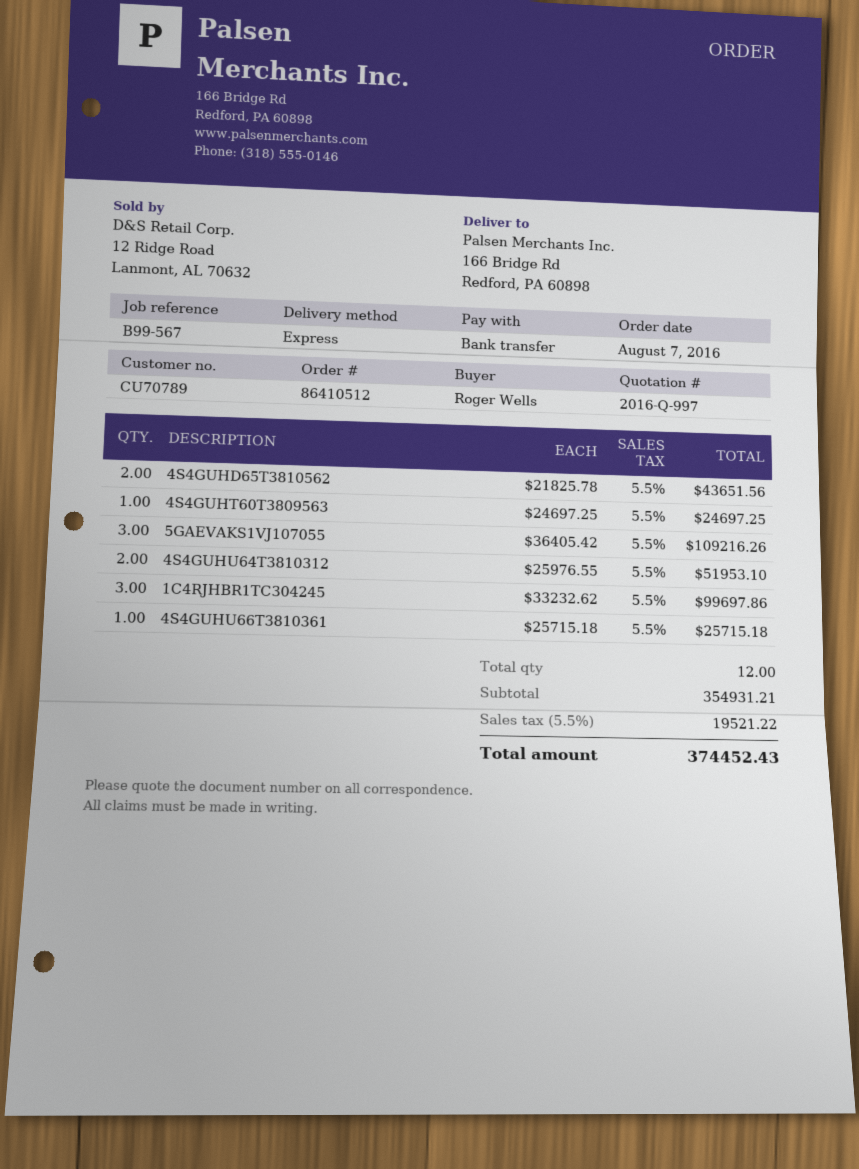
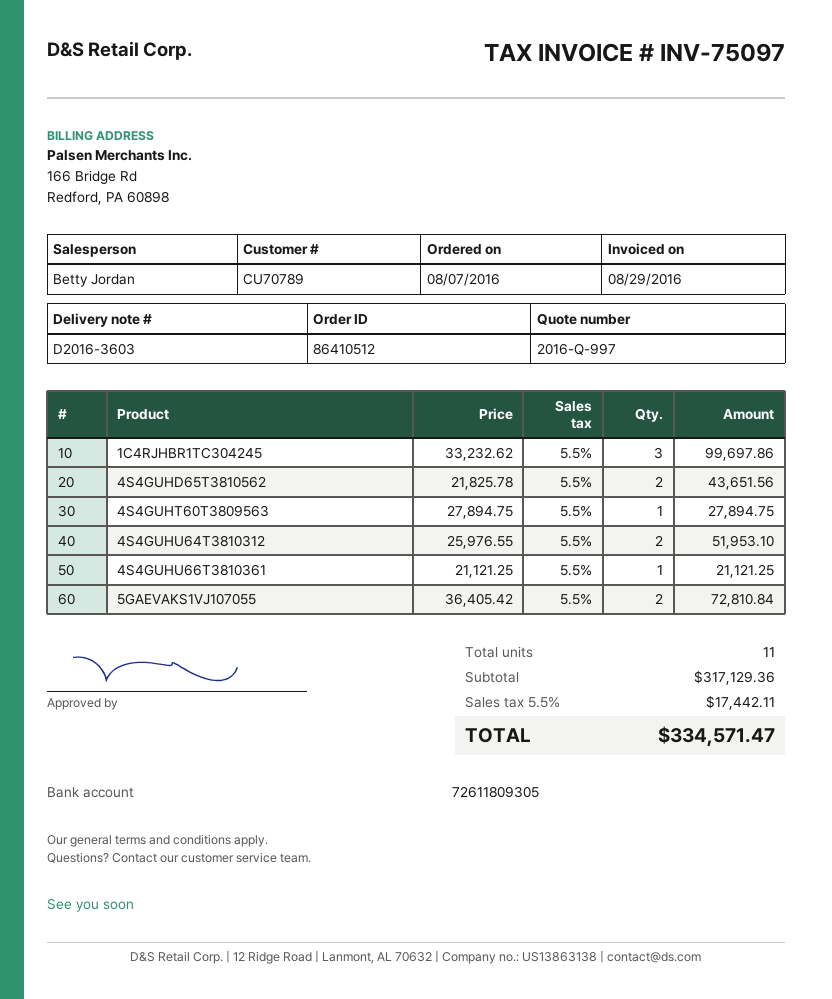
4S4GUHT60T3809563: 1 x 24697.25 = 24697.25 -> 1 x 27894.75 = 27894.75
5GAEVAKS1VJ107055: 3 x 36405.42 = 109216.26 -> 2 x 36405.42 = 72810.84
4S4GUHU66T3810361: 1 x 25715.18 = 25715.18 -> 1 x 21121.25 = 21121.25
total quantity: 12 -> 11
subtotal: 354931.21 -> 317129.36
tax: 5.5% = 19521.22 -> 5.5% = 17442.11
total: 374452.43 -> 334571.47

